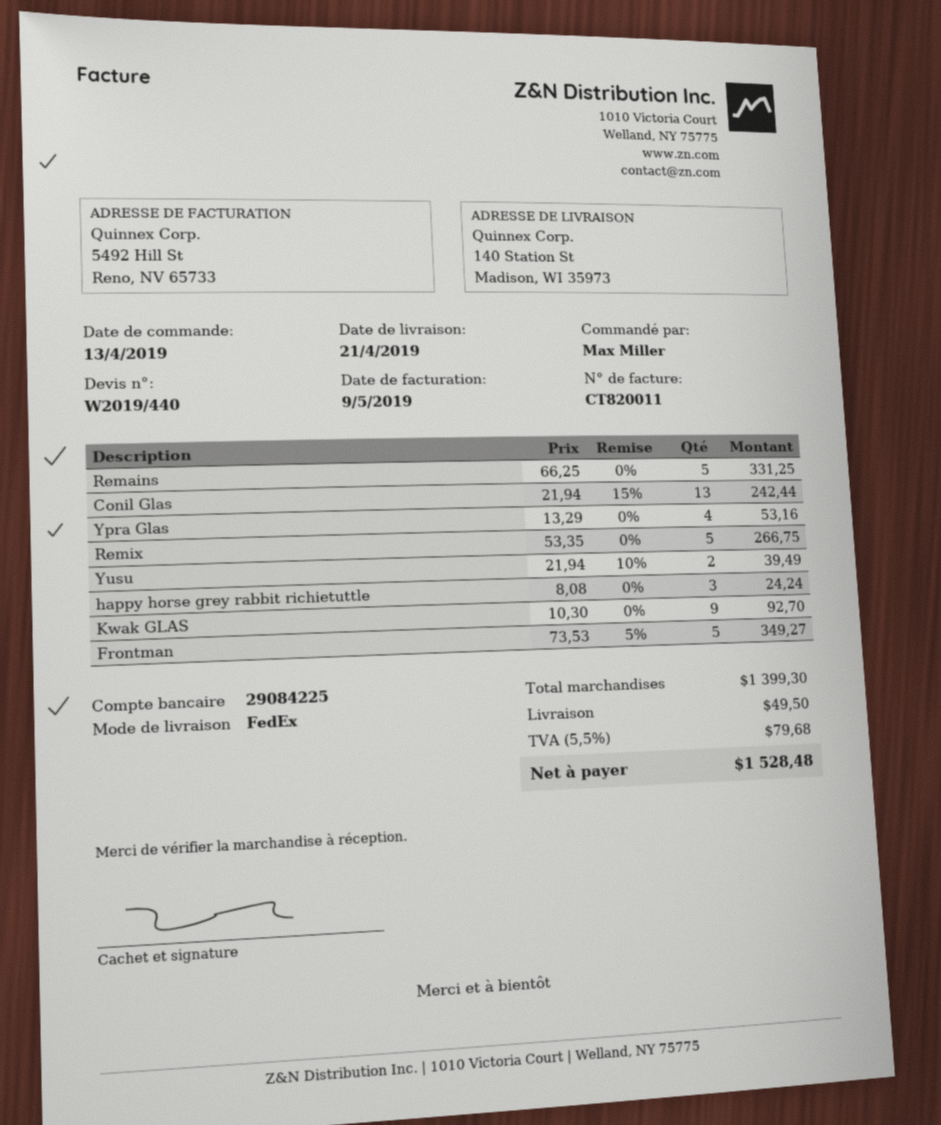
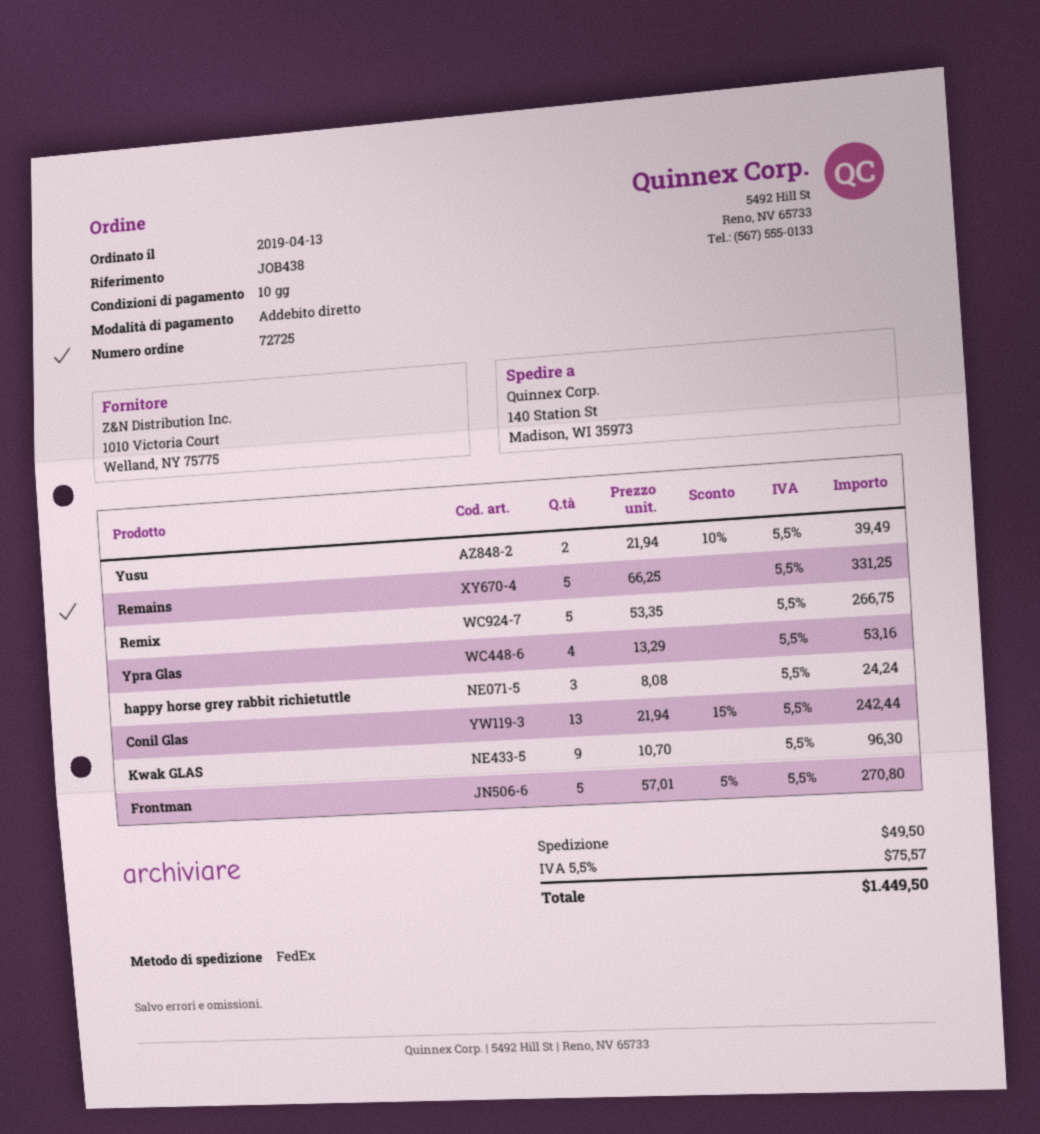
Kwak GLAS: 9 x 10.30 = 92.70 -> 9 x 10.70 = 96.30
Frontman: 5 x 73.53 - 5% = 349.27 -> 5 x 57.01 - 5% = 270.80
tax: 5.5% = 79.68 -> 5.5% = 75.57
total: 1528.48 -> 1449.50

